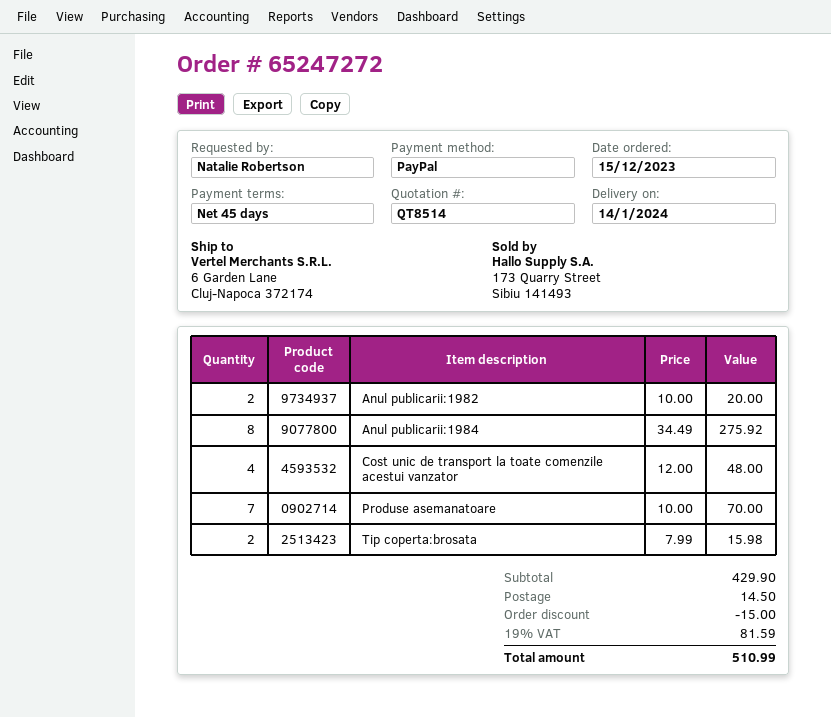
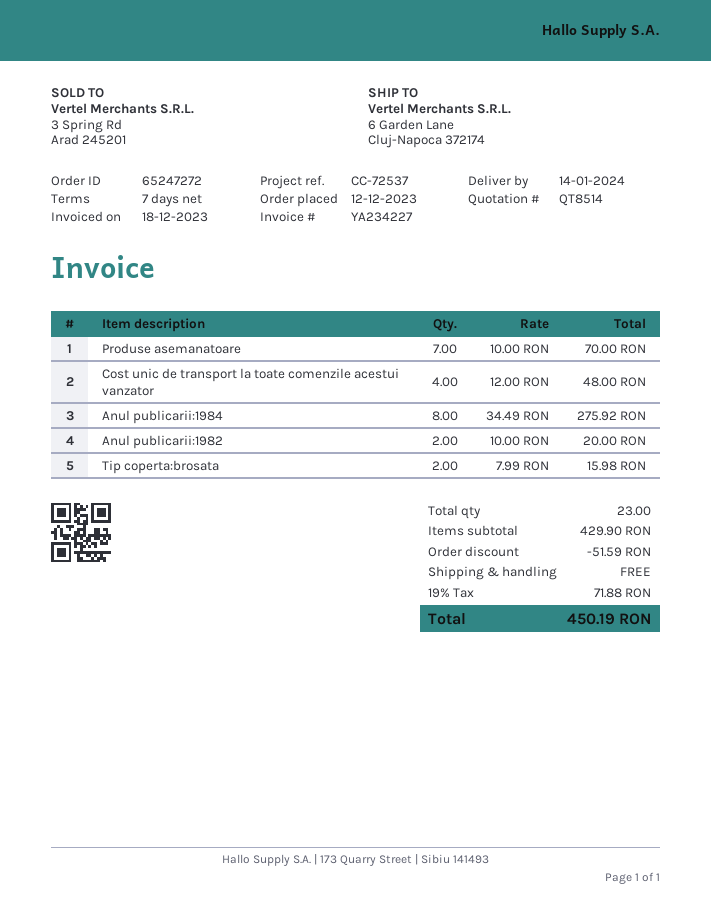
order date: 2023-12-15 -> 2023-12-12
payment terms: 45 days -> 7 days
discount: 15.00 -> 51.59
shipping: 14.50 -> 0.00
tax: 19% = 81.59 -> 19% = 71.88
total: 510.99 -> 450.19

